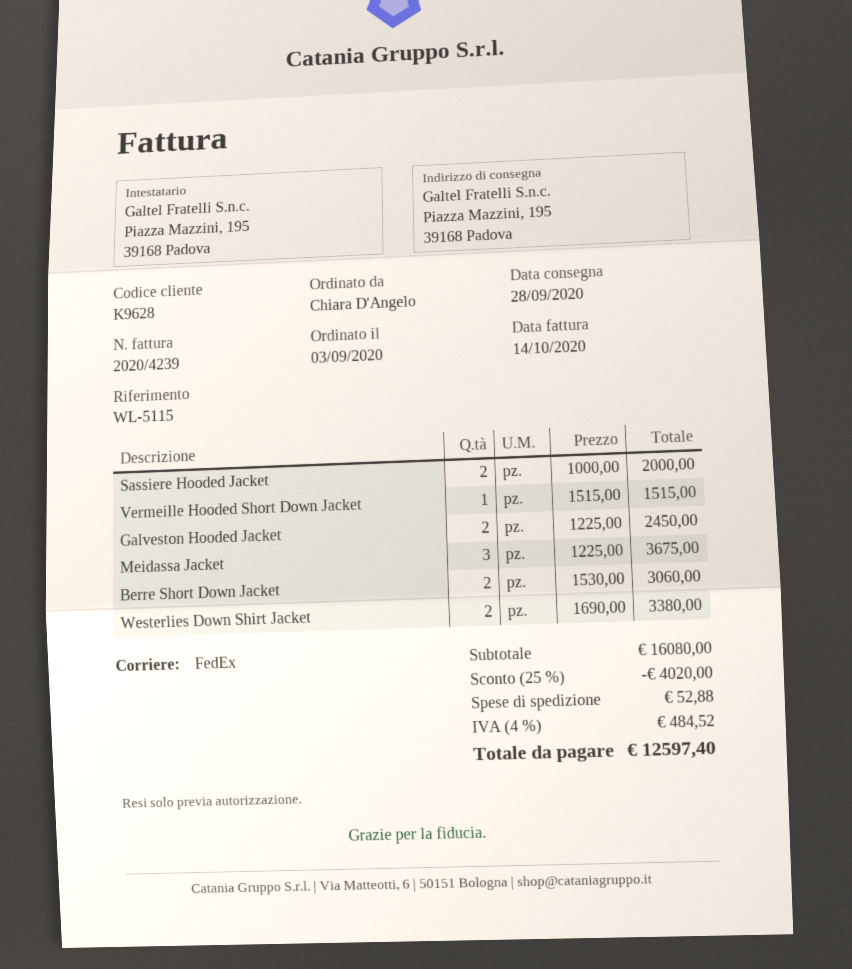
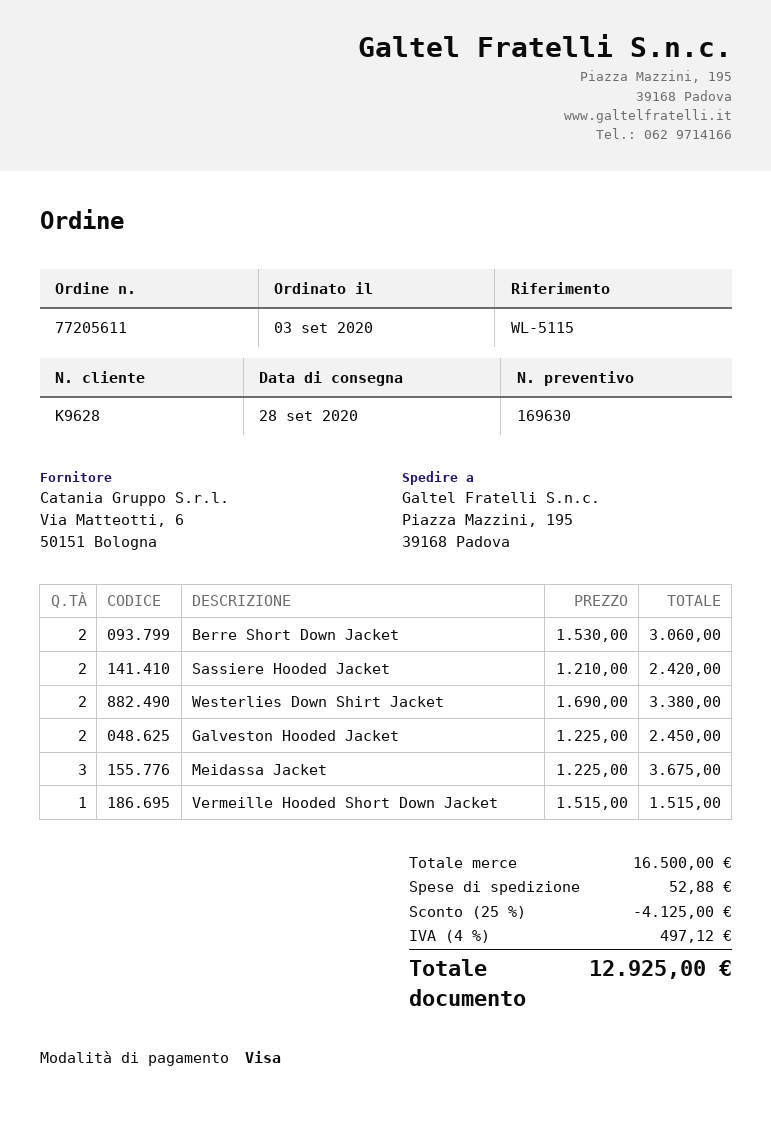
Sassiere Hooded Jacket: 2 x 1000.00 = 2000.00 -> 2 x 1210.00 = 2420.00
subtotal: 16080.00 -> 16500.00
discount: 25% = 4020.00 -> 25% = 4125.00
tax: 4% = 484.52 -> 4% = 497.12
total: 12597.40 -> 12925.00

